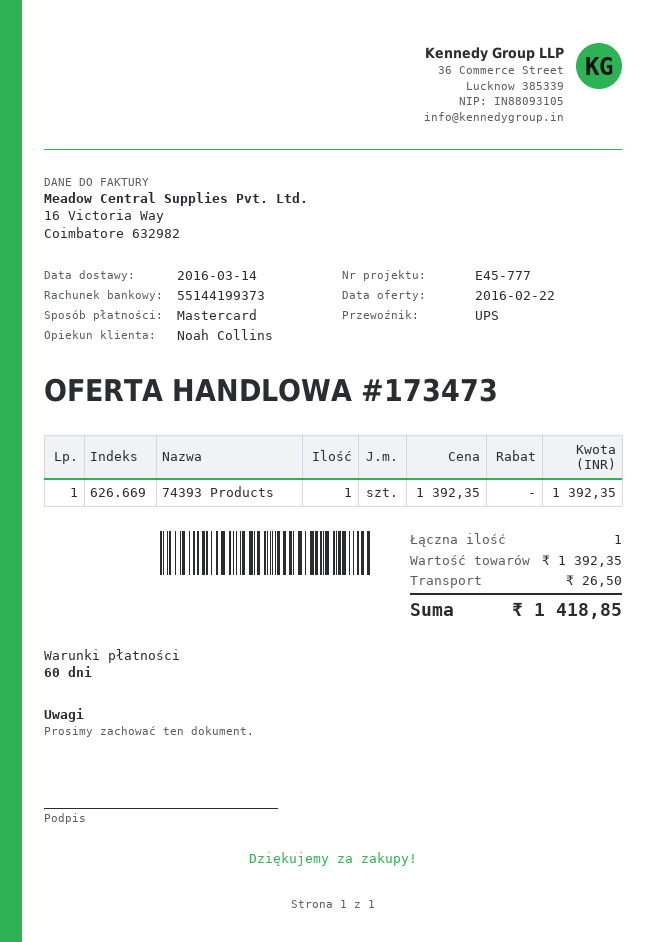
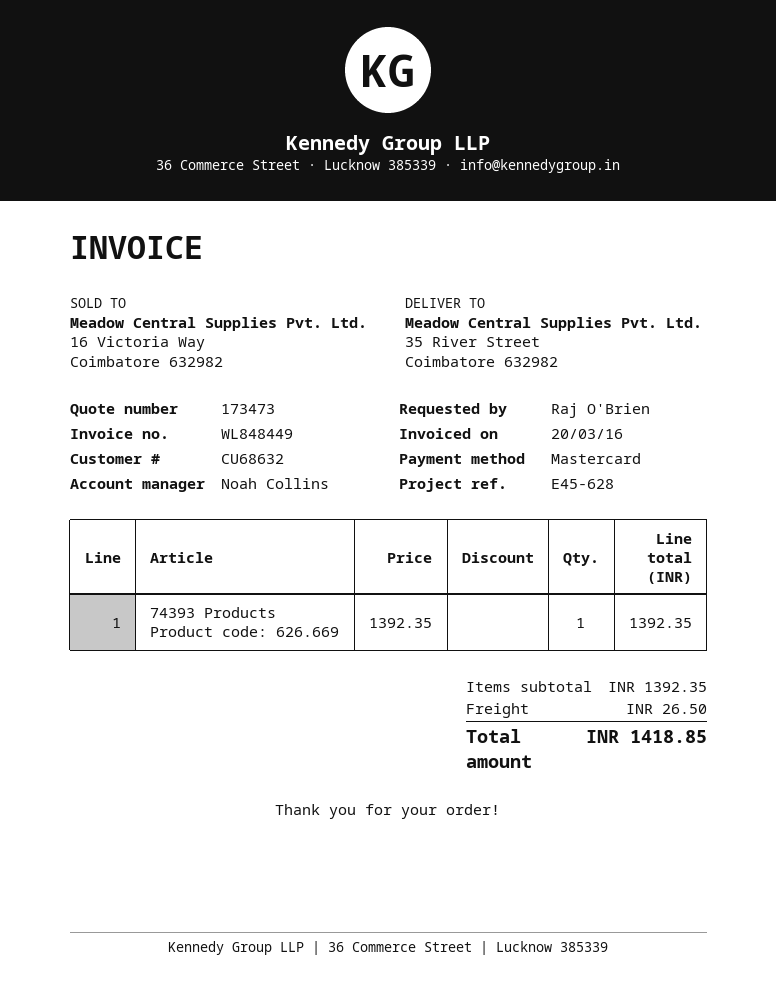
reference: E45-777 -> E45-628

